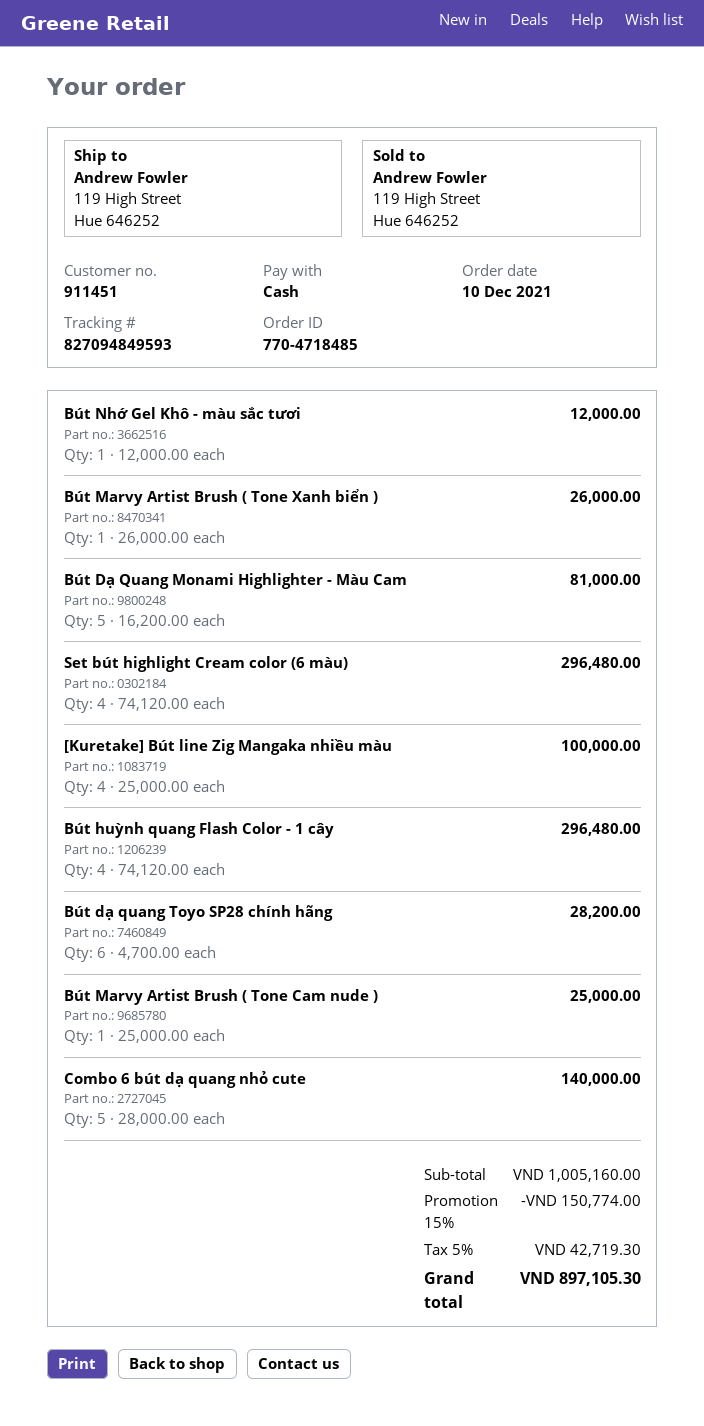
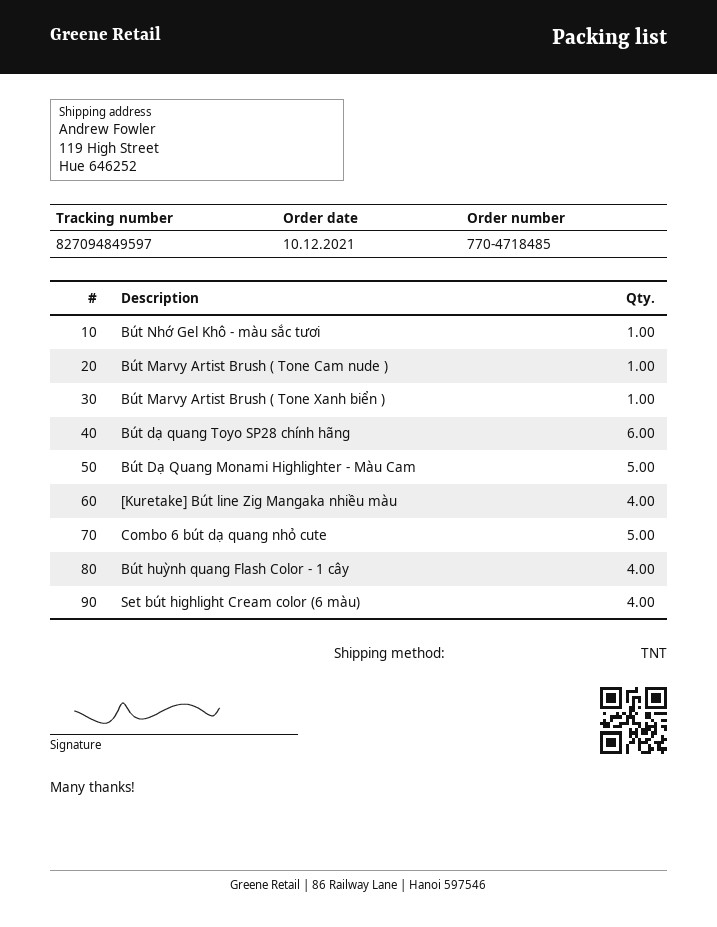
tracking number: 827094849593 -> 827094849597

